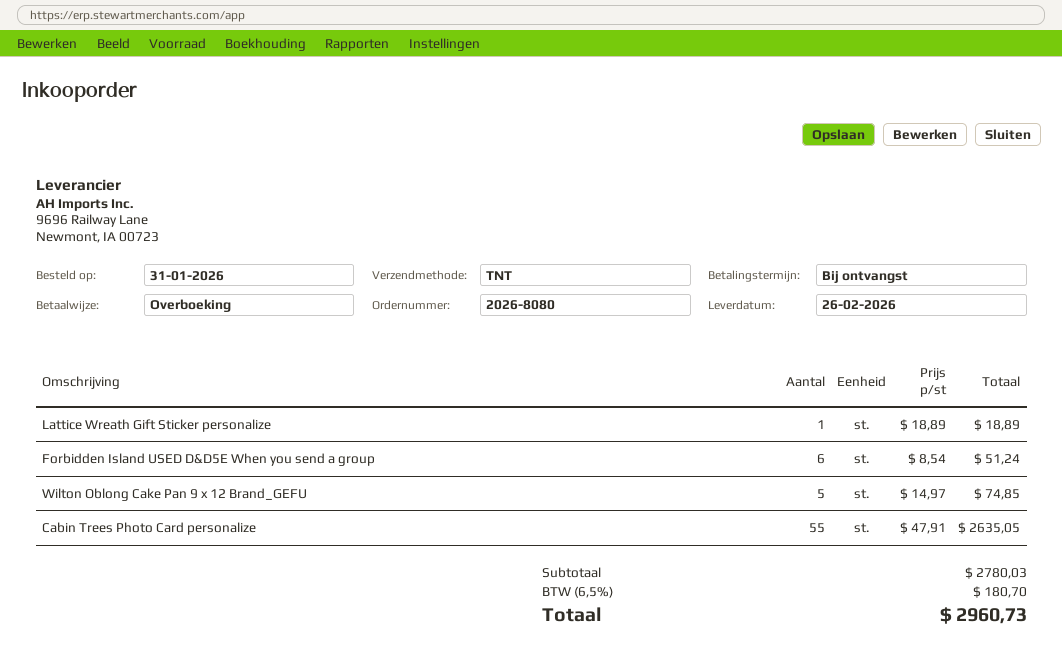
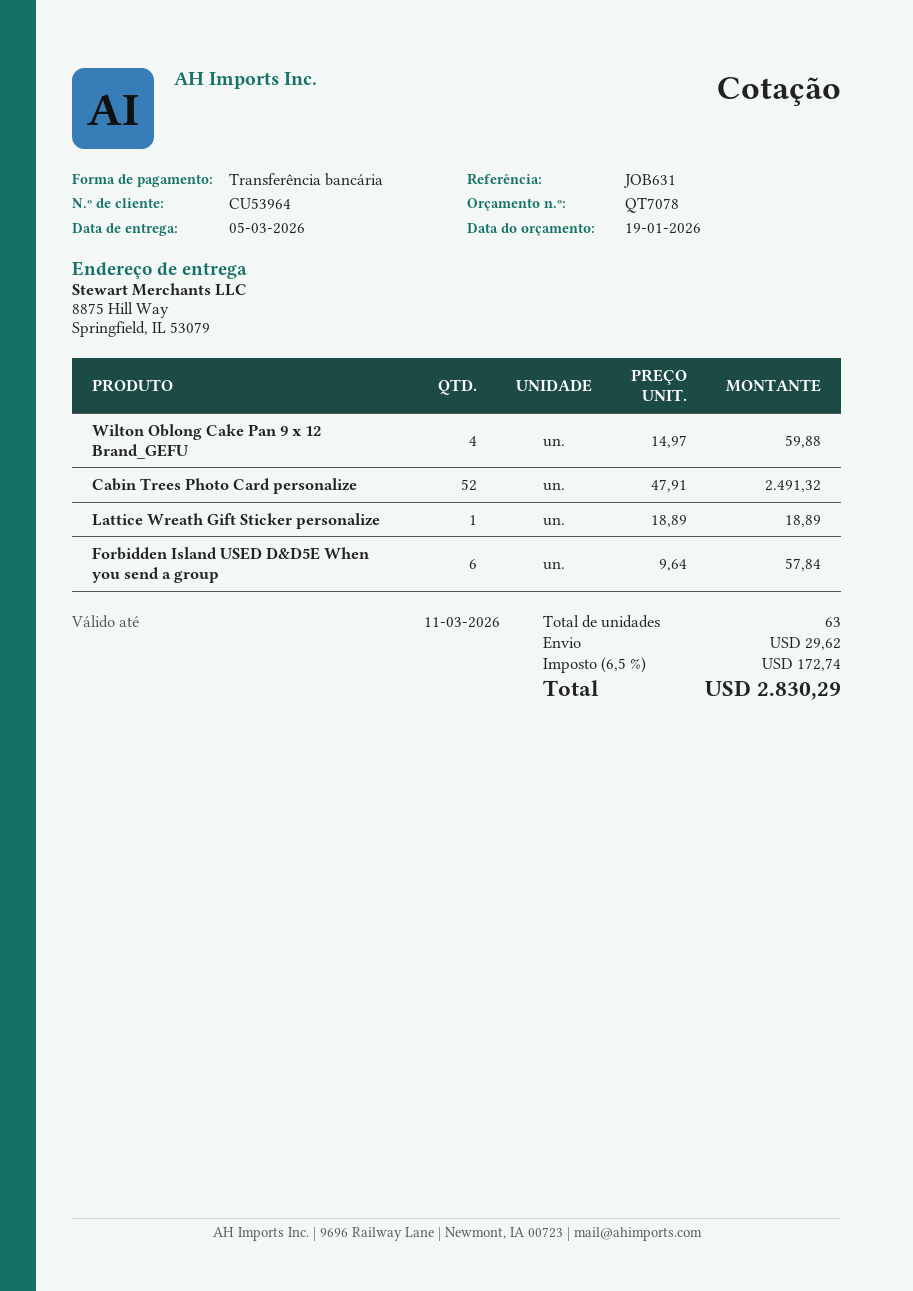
delivery date: 2026-02-26 -> 2026-03-05
Forbidden Island USED D&D5E When you send a group: 6 x 8.54 = 51.24 -> 6 x 9.64 = 57.84
Wilton Oblong Cake Pan 9 x 12 Brand_GEFU: 5 x 14.97 = 74.85 -> 4 x 14.97 = 59.88
Cabin Trees Photo Card personalize: 55 x 47.91 = 2635.05 -> 52 x 47.91 = 2491.32
shipping: none -> 29.62
tax: 6.5% = 180.70 -> 6.5% = 172.74
total: 2960.73 -> 2830.29

